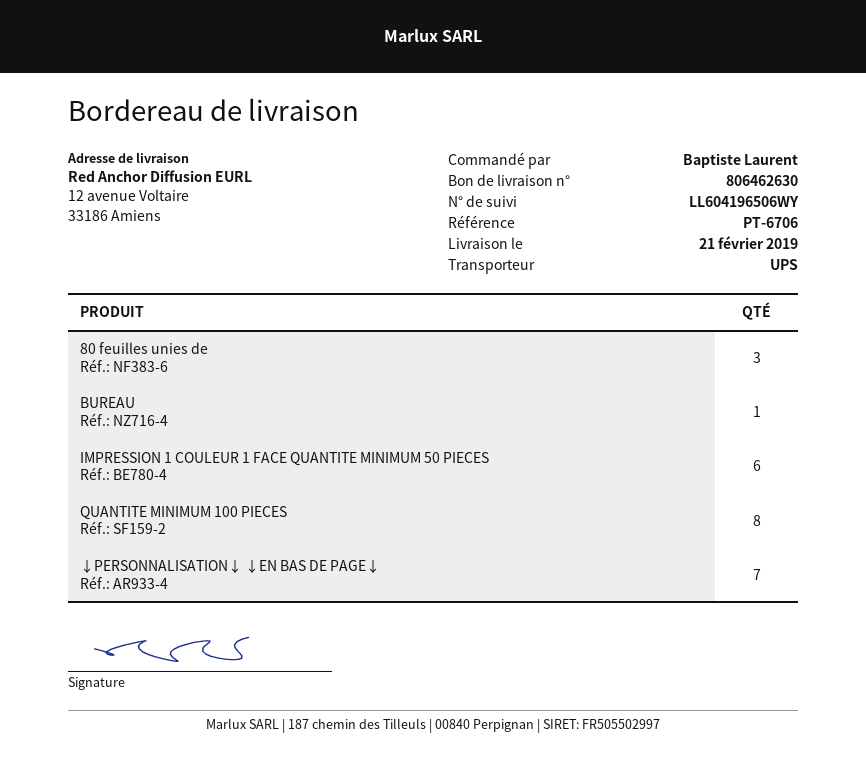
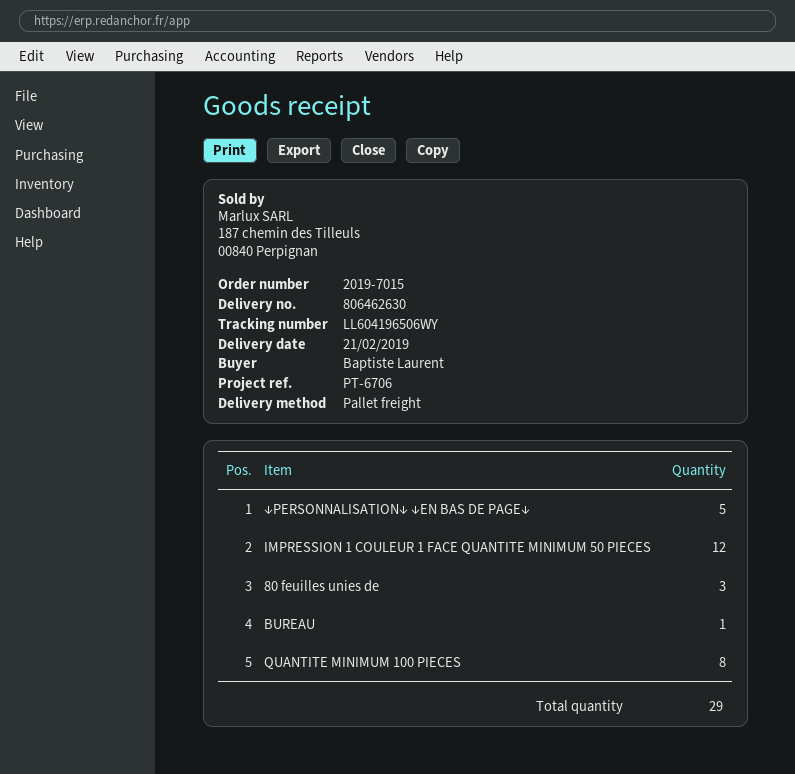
shipping method: UPS -> pallet freight
IMPRESSION 1 COULEUR 1 FACE QUANTITE MINIMUM 50 PIECES: 6 -> 12
↓PERSONNALISATION↓ ↓EN BAS DE PAGE↓: 7 -> 5

